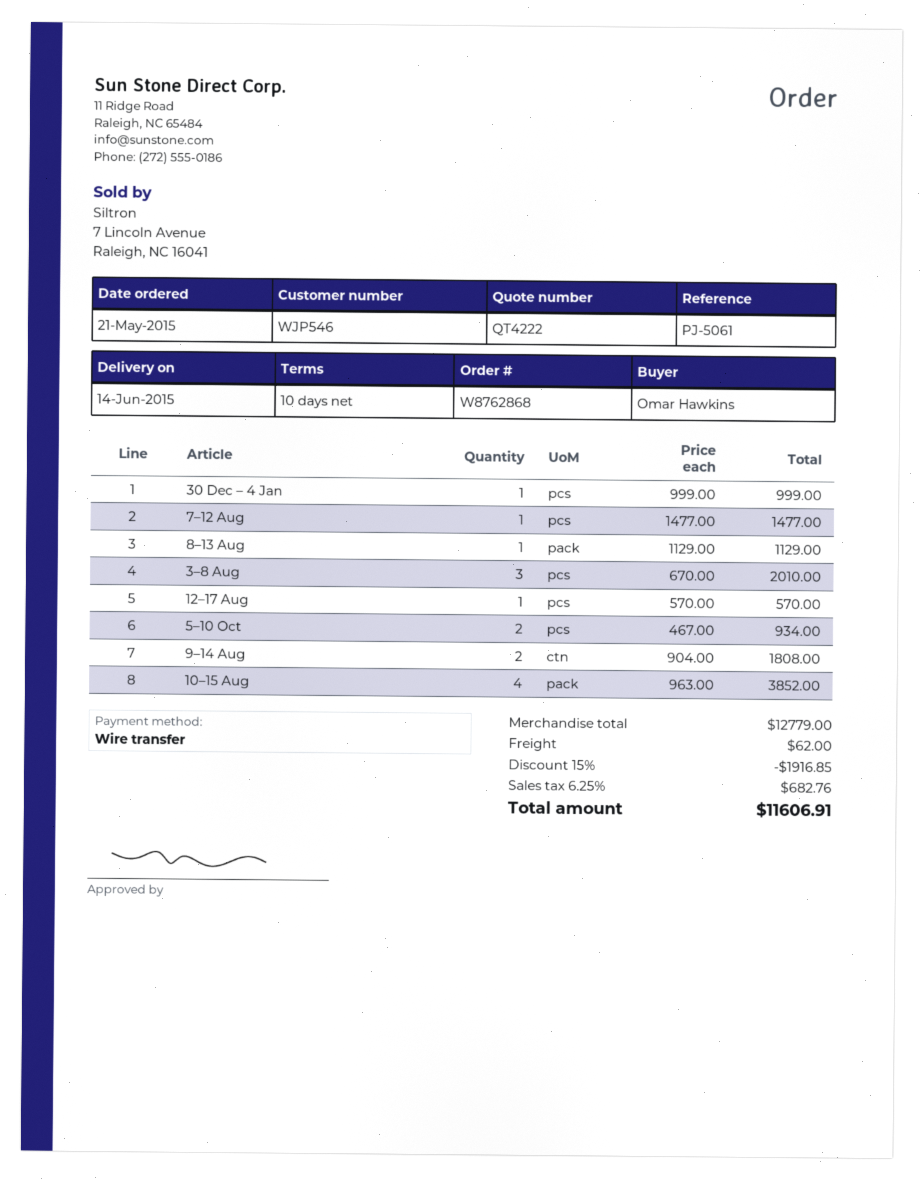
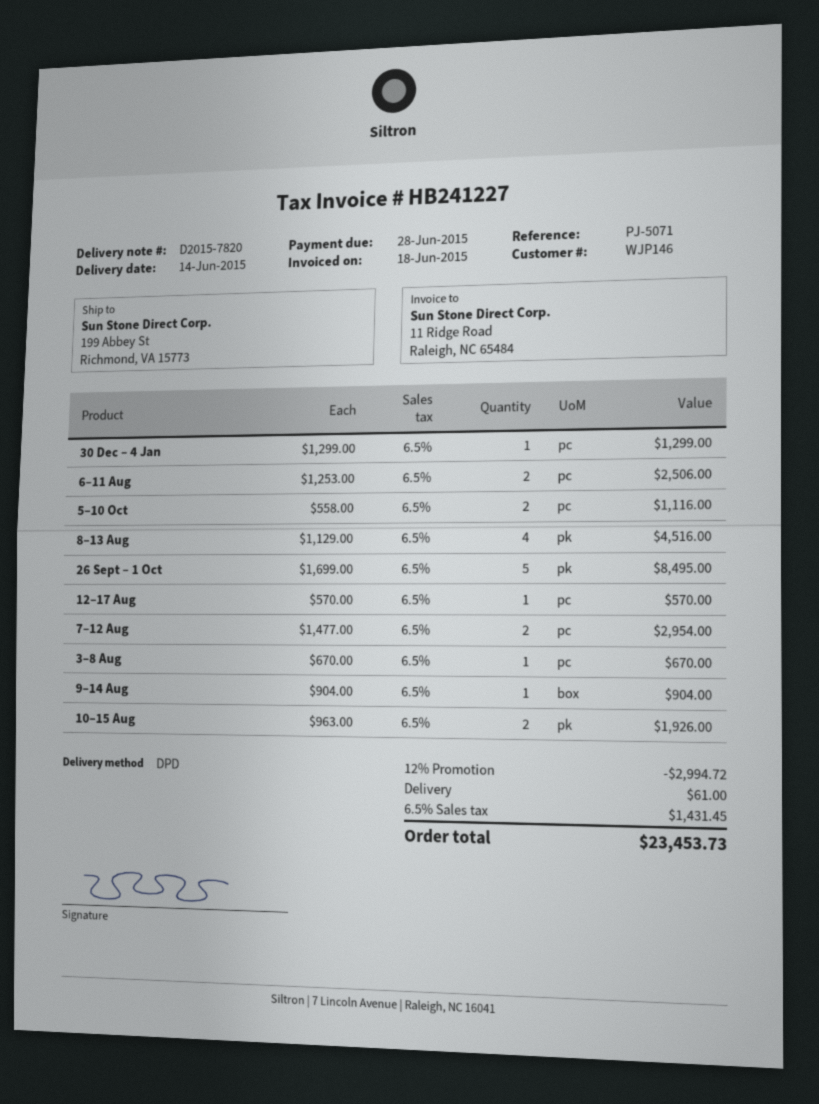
customer number: WJP546 -> WJP146
reference: PJ-5061 -> PJ-5071
30 Dec – 4 Jan: 1 x 999.00 = 999.00 -> 1 x 1299.00 = 1299.00
7–12 Aug: 1 x 1477.00 = 1477.00 -> 2 x 1477.00 = 2954.00
8–13 Aug: 1 x 1129.00 = 1129.00 -> 4 x 1129.00 = 4516.00
3–8 Aug: 3 x 670.00 = 2010.00 -> 1 x 670.00 = 670.00
5–10 Oct: 2 x 467.00 = 934.00 -> 2 x 558.00 = 1116.00
9–14 Aug: 2 x 904.00 = 1808.00 -> 1 x 904.00 = 904.00
10–15 Aug: 4 x 963.00 = 3852.00 -> 2 x 963.00 = 1926.00
6–11 Aug: none -> 2 x 1253.00 = 2506.00
26 Sept – 1 Oct: none -> 5 x 1699.00 = 8495.00
discount: 15% = 1916.85 -> 12% = 2994.72
shipping: 62.00 -> 61.00
tax: 6.25% = 682.76 -> 6.5% = 1431.45
total: 11606.91 -> 23453.73

